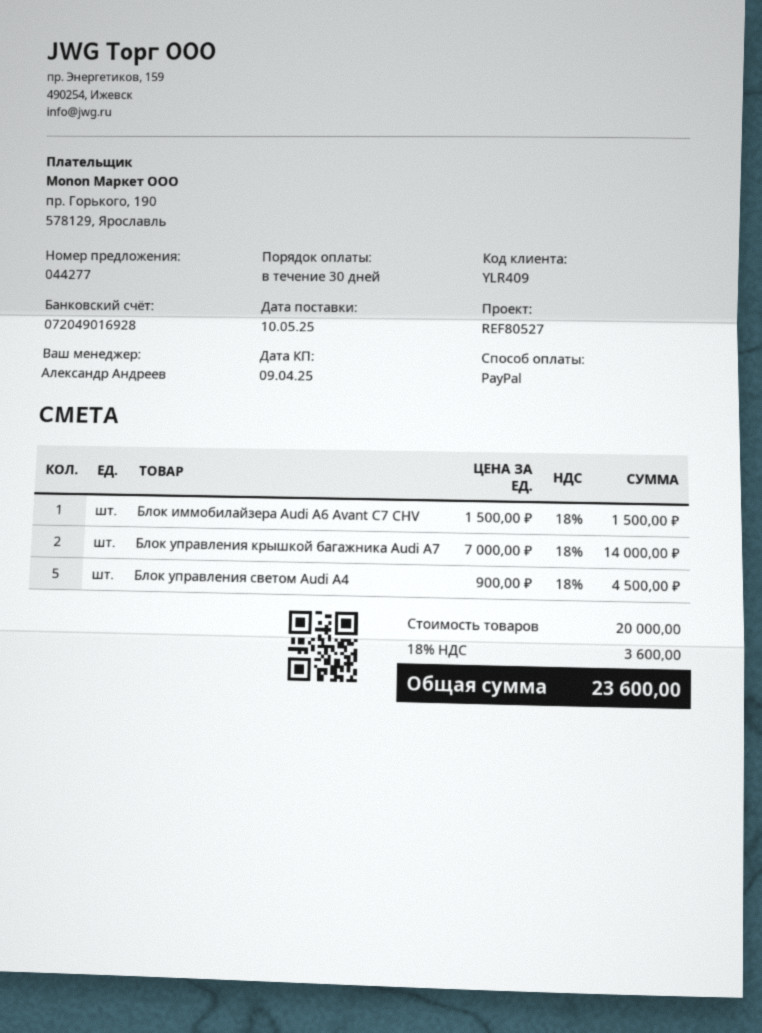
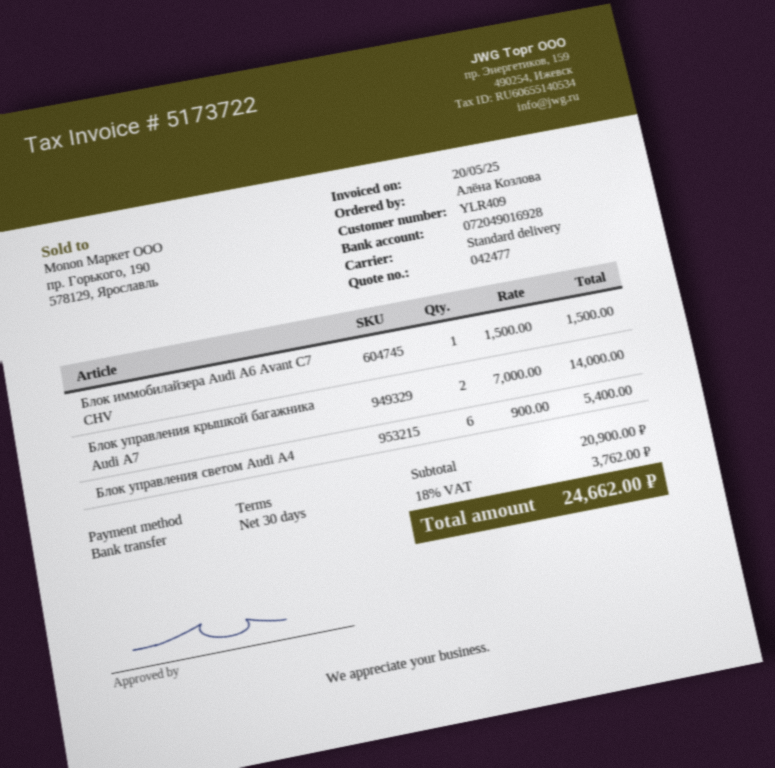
quote number: 044277 -> 042477
payment method: PayPal -> bank transfer
Блок управления светом Audi A4: 5 x 900.00 = 4500.00 -> 6 x 900.00 = 5400.00
subtotal: 20000.00 -> 20900.00
tax: 18% = 3600.00 -> 18% = 3762.00
total: 23600.00 -> 24662.00

